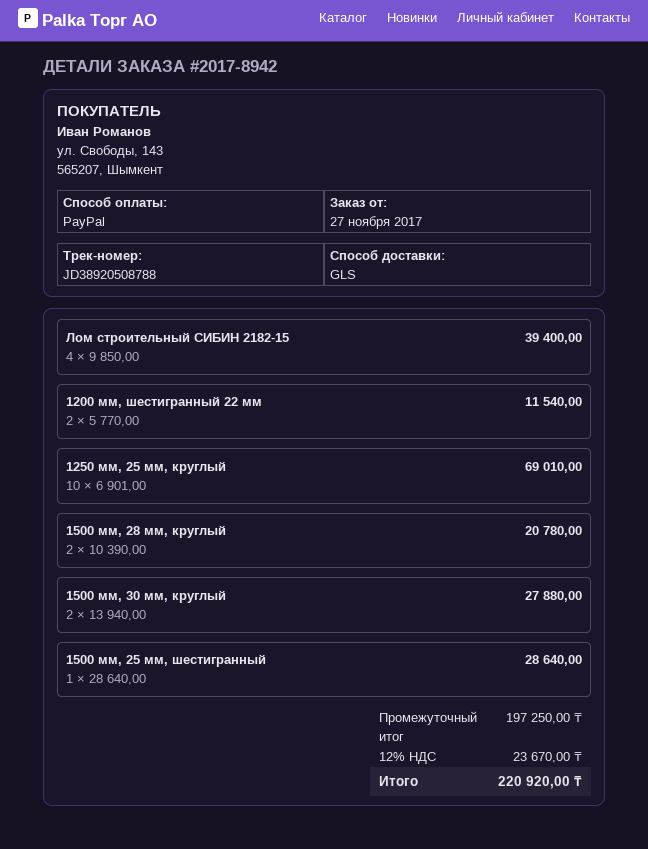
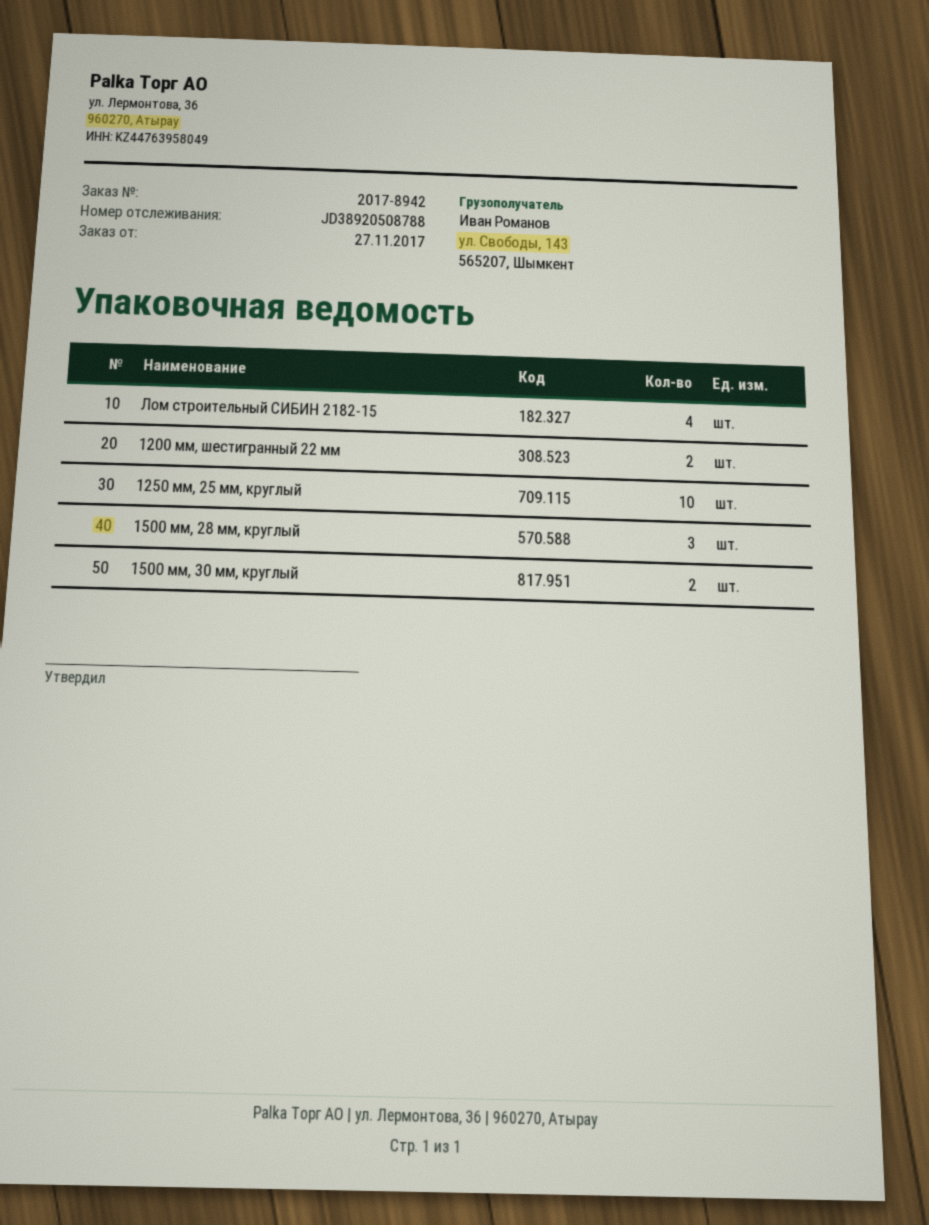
1500 мм, 28 мм, круглый: 2 -> 3
1500 мм, 25 мм, шестигранный: 1 -> none

